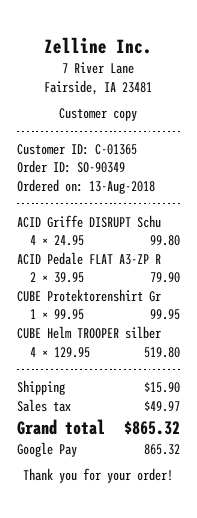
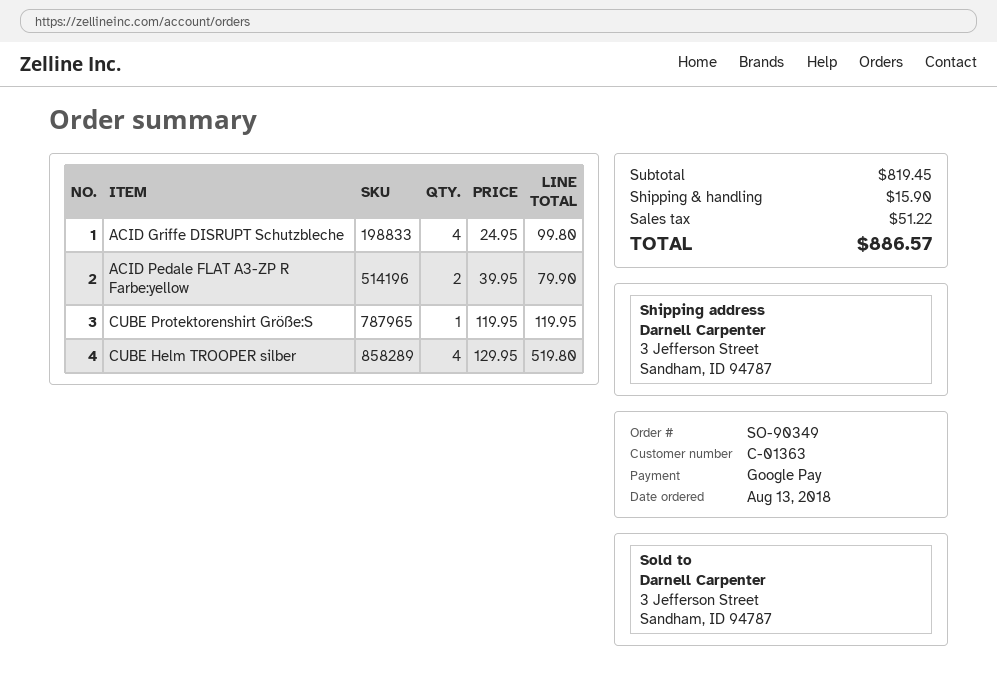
customer number: C-01365 -> C-01363
CUBE Protektorenshirt Gr: 1 x 99.95 = 99.95 -> 1 x 119.95 = 119.95
tax: 49.97 -> 51.22
total: 865.32 -> 886.57

